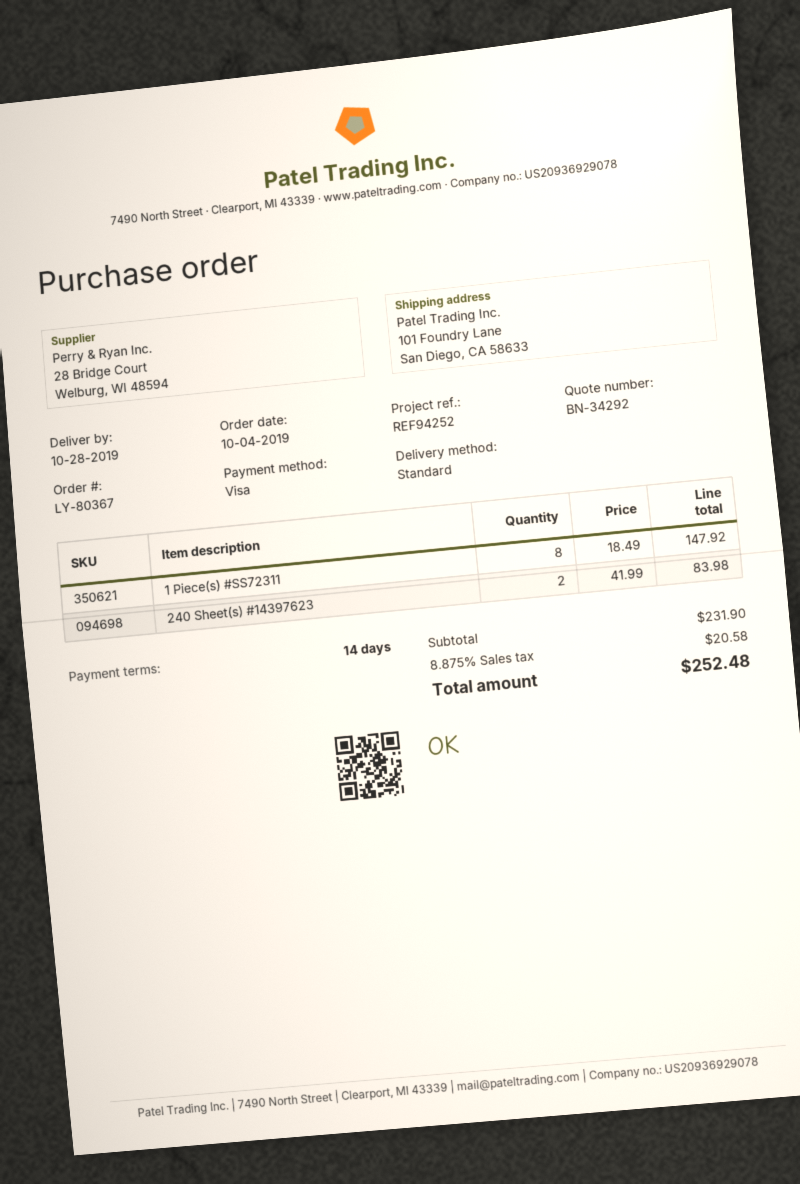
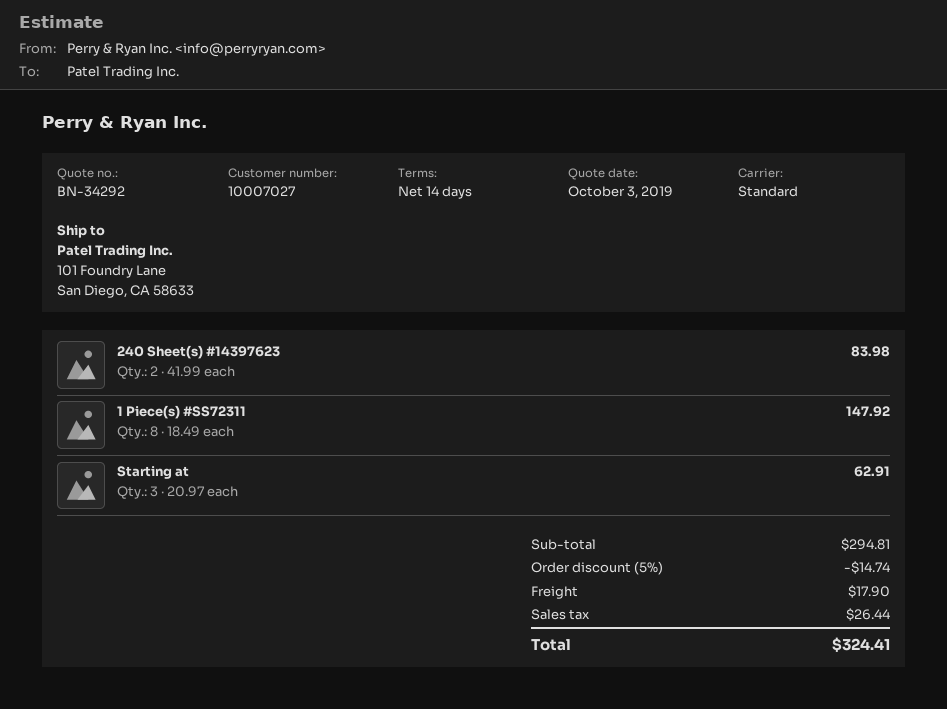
Starting at: none -> 3 x 20.97 = 62.91
subtotal: 231.90 -> 294.81
discount: none -> 5% = 14.74
shipping: none -> 17.90
tax: 20.58 -> 26.44
total: 252.48 -> 324.41

